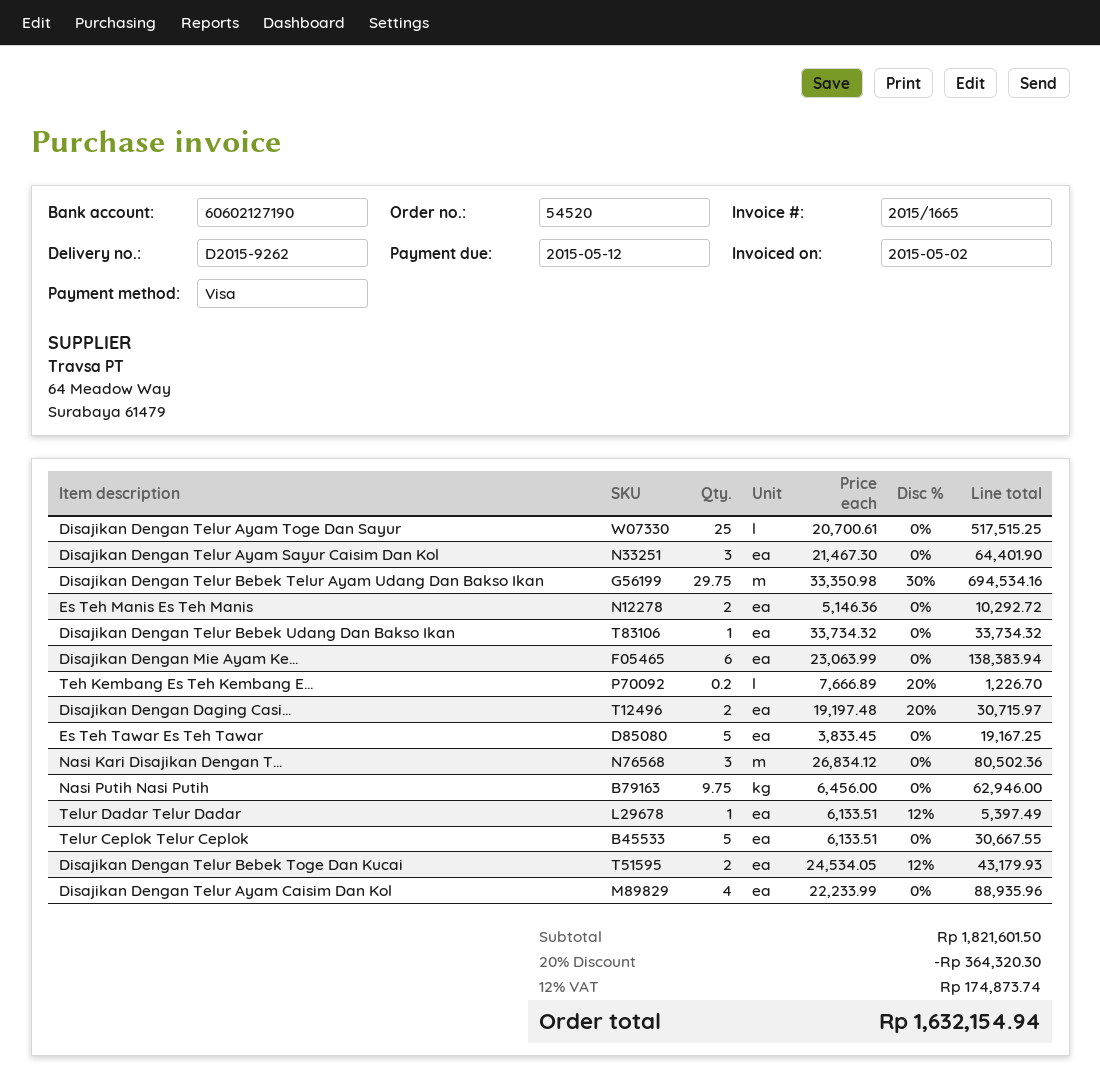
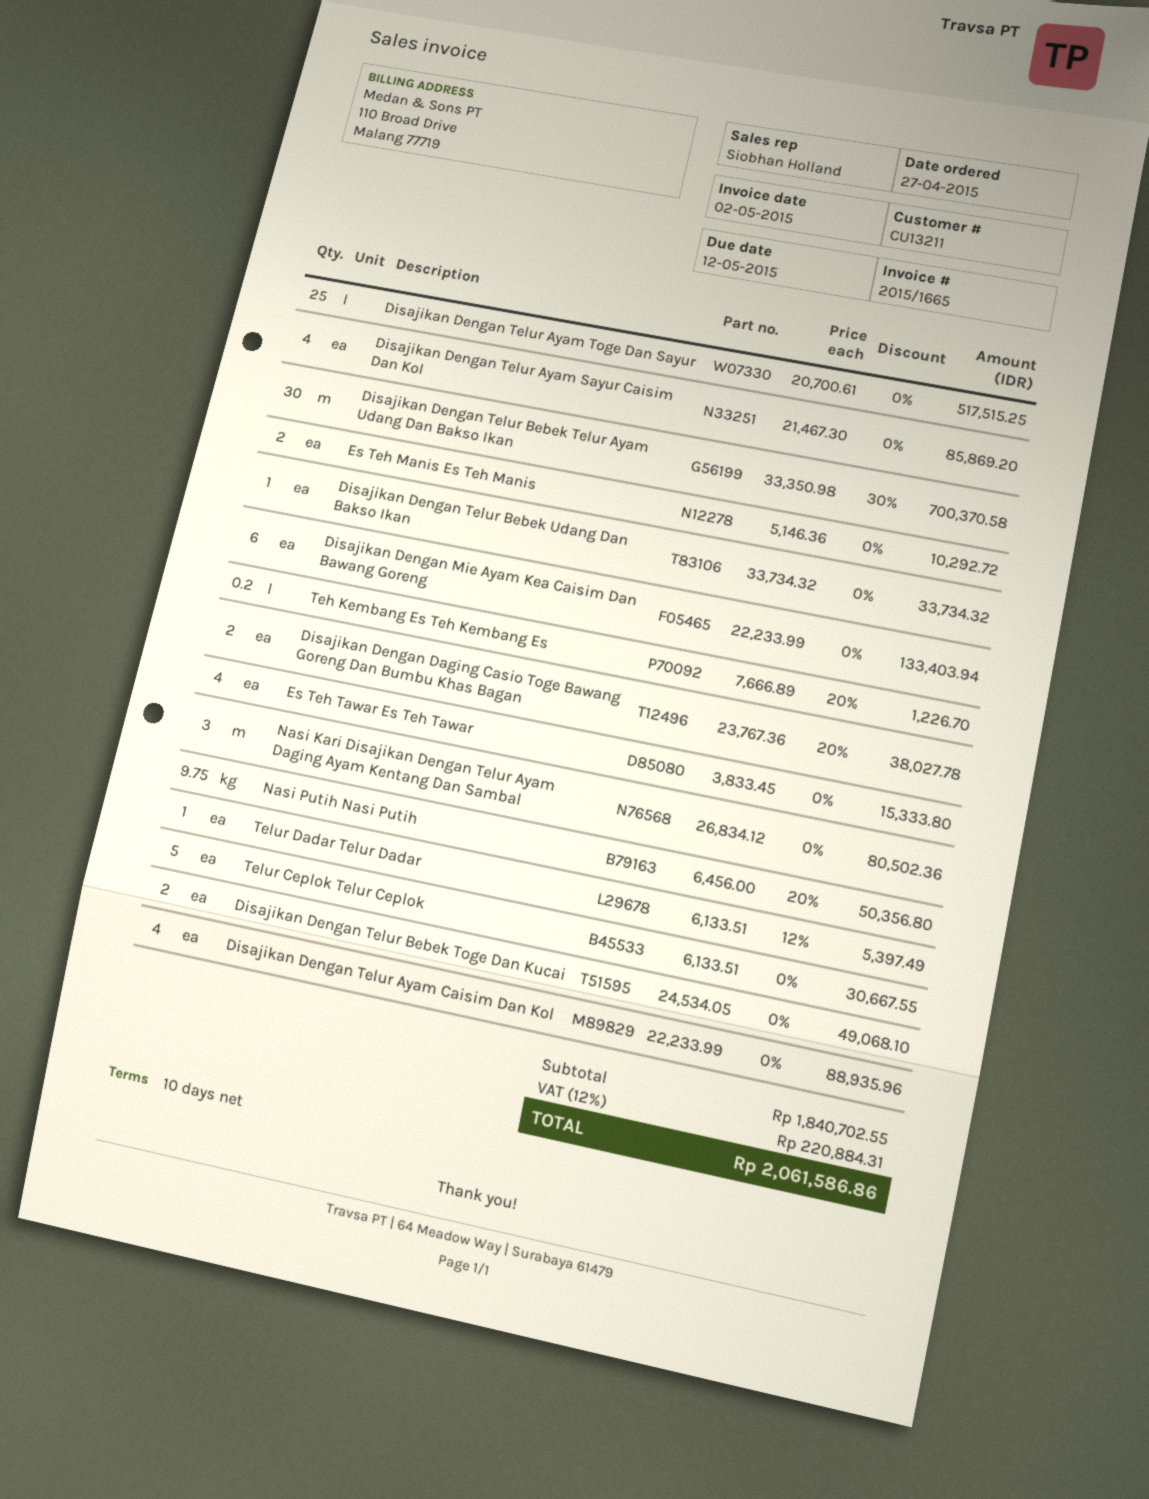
Disajikan Dengan Telur Ayam Sayur Caisim Dan Kol: 3 x 21467.30 = 64401.90 -> 4 x 21467.30 = 85869.20
Disajikan Dengan Telur Bebek Telur Ayam Udang Dan Bakso Ikan: 29.75 x 33350.98 - 30% = 694534.16 -> 30 x 33350.98 - 30% = 700370.58
Disajikan Dengan Mie Ayam Ke...: 6 x 23063.99 = 138383.94 -> 6 x 22233.99 = 133403.94
Disajikan Dengan Daging Casi...: 2 x 19197.48 - 20% = 30715.97 -> 2 x 23767.36 - 20% = 38027.78
Es Teh Tawar Es Teh Tawar: 5 x 3833.45 = 19167.25 -> 4 x 3833.45 = 15333.80
Nasi Putih Nasi Putih: 9.75 x 6456.00 = 62946.00 -> 9.75 x 6456.00 - 20% = 50356.80
Disajikan Dengan Telur Bebek Toge Dan Kucai: 2 x 24534.05 - 12% = 43179.93 -> 2 x 24534.05 = 49068.10
subtotal: 1821601.50 -> 1840702.55
discount: 20% = 364320.30 -> none
tax: 12% = 174873.74 -> 12% = 220884.31
total: 1632154.94 -> 2061586.86

